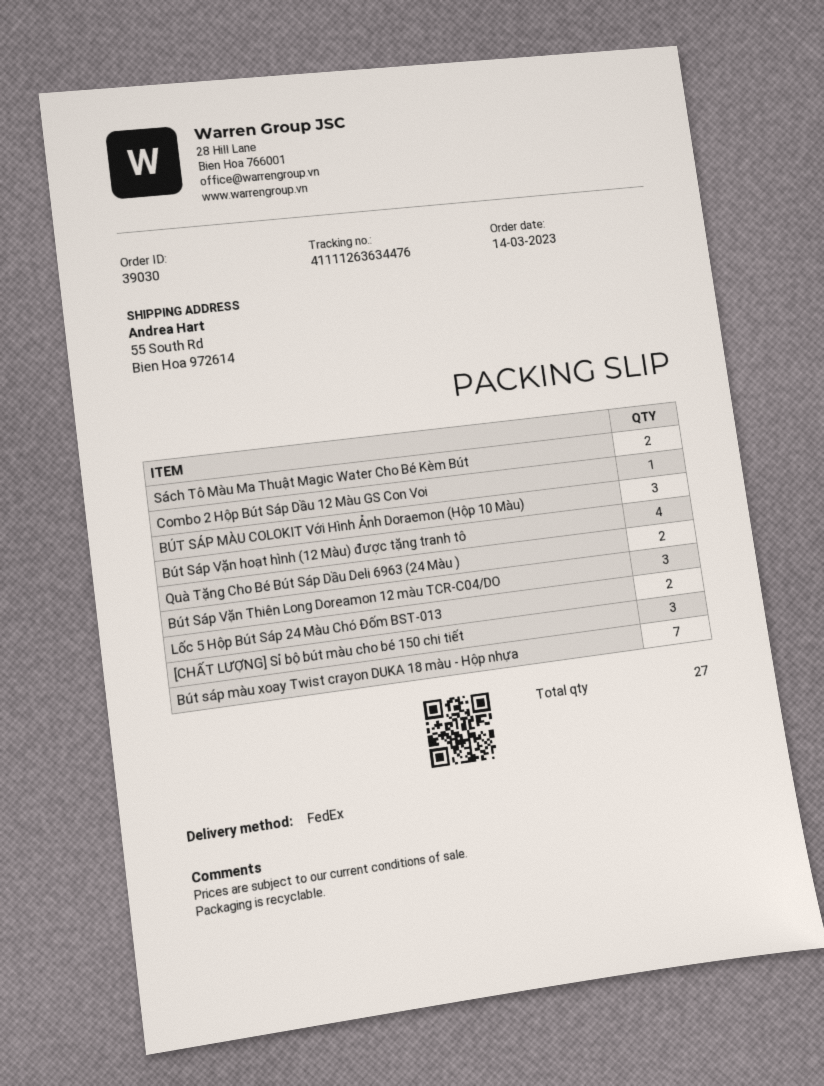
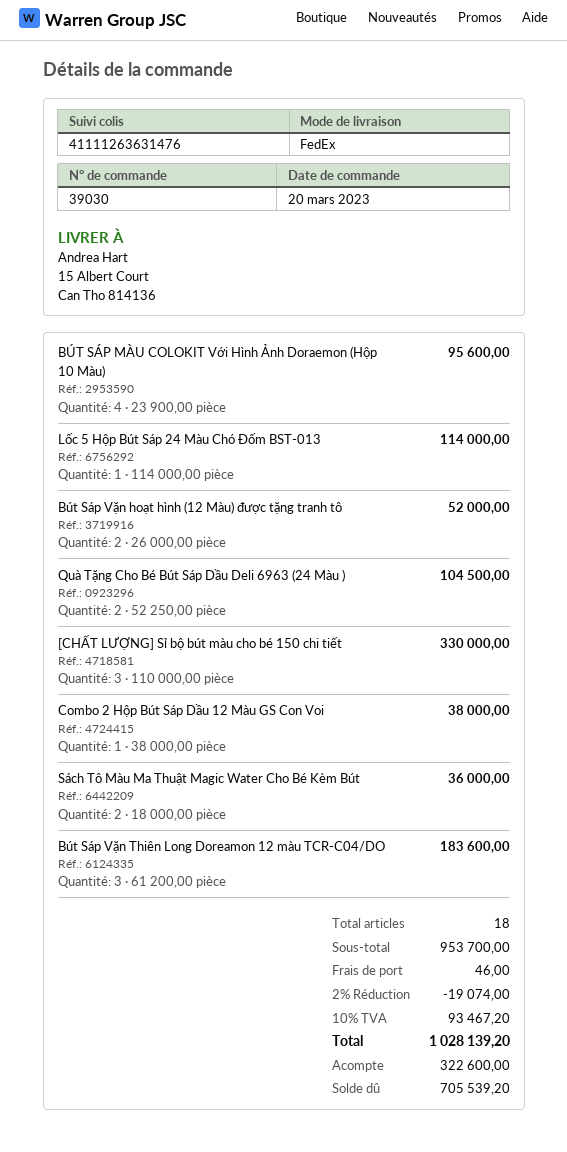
order date: 2023-03-14 -> 2023-03-20
tracking number: 41111263634476 -> 41111263631476
ship to: 55 South Rd, Bien Hoa 972614 -> 15 Albert Court, Can Tho 814136
BÚT SÁP MÀU COLOKIT Với Hình Ảnh Doraemon (Hộp 10 Màu): 3 -> 4
Bút Sáp Vặn hoạt hình (12 Màu) được tặng tranh tô: 4 -> 2
Lốc 5 Hộp Bút Sáp 24 Màu Chó Đốm BST-013: 2 -> 1
Bút sáp màu xoay Twist crayon DUKA 18 màu - Hộp nhựa: 7 -> none
total quantity: 27 -> 18

